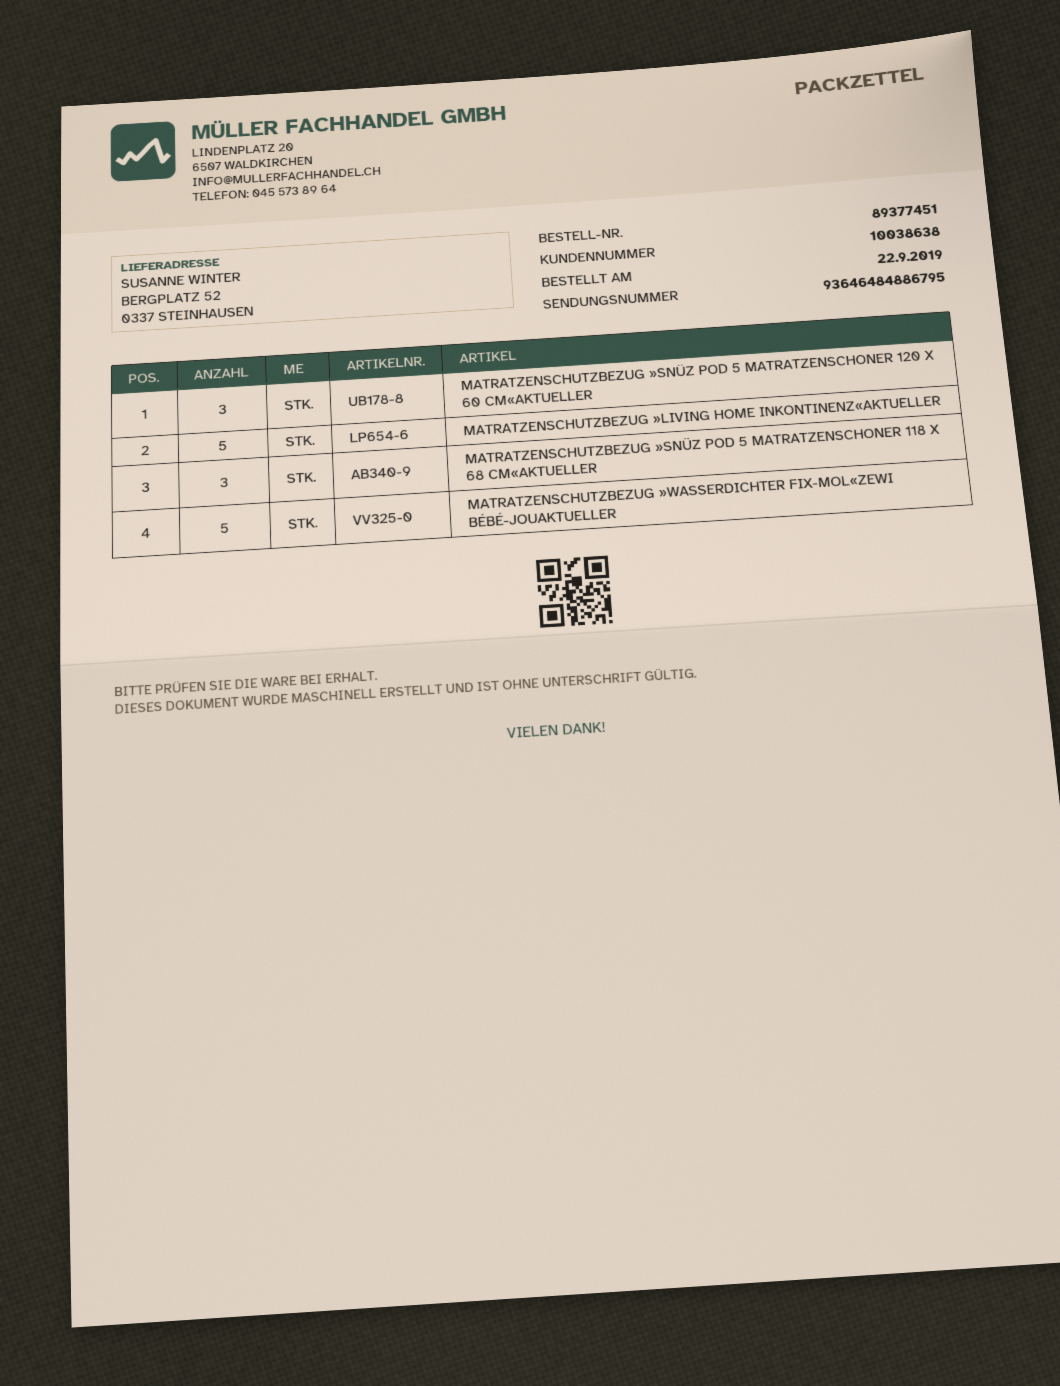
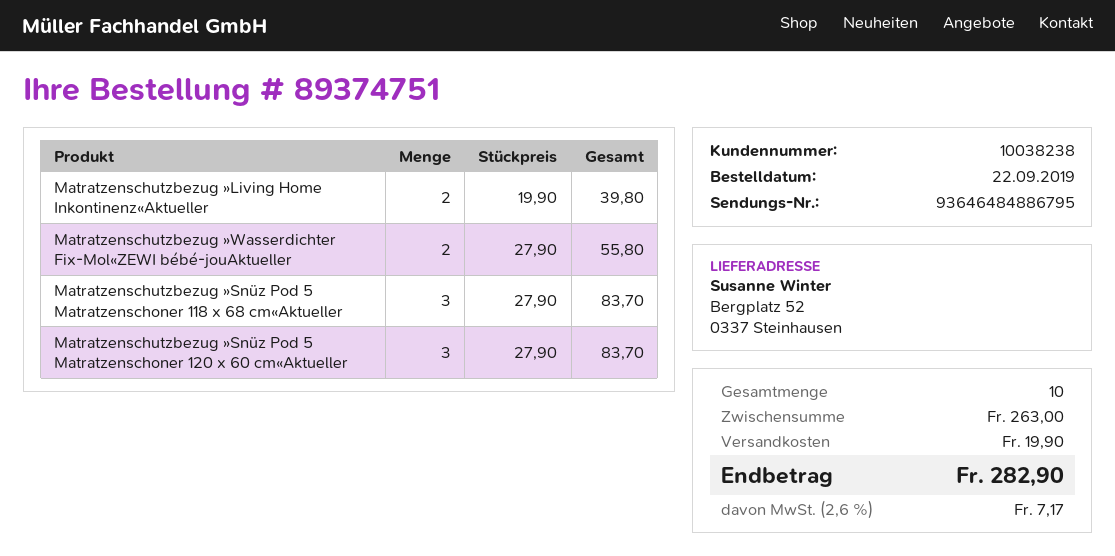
order number: 89377451 -> 89374751
customer number: 10038638 -> 10038238
MATRATZENSCHUTZBEZUG »LIVING HOME INKONTINENZ«AKTUELLER: 5 -> 2
MATRATZENSCHUTZBEZUG »WASSERDICHTER FIX-MOL«ZEWI BÉBÉ-JOUAKTUELLER: 5 -> 2

